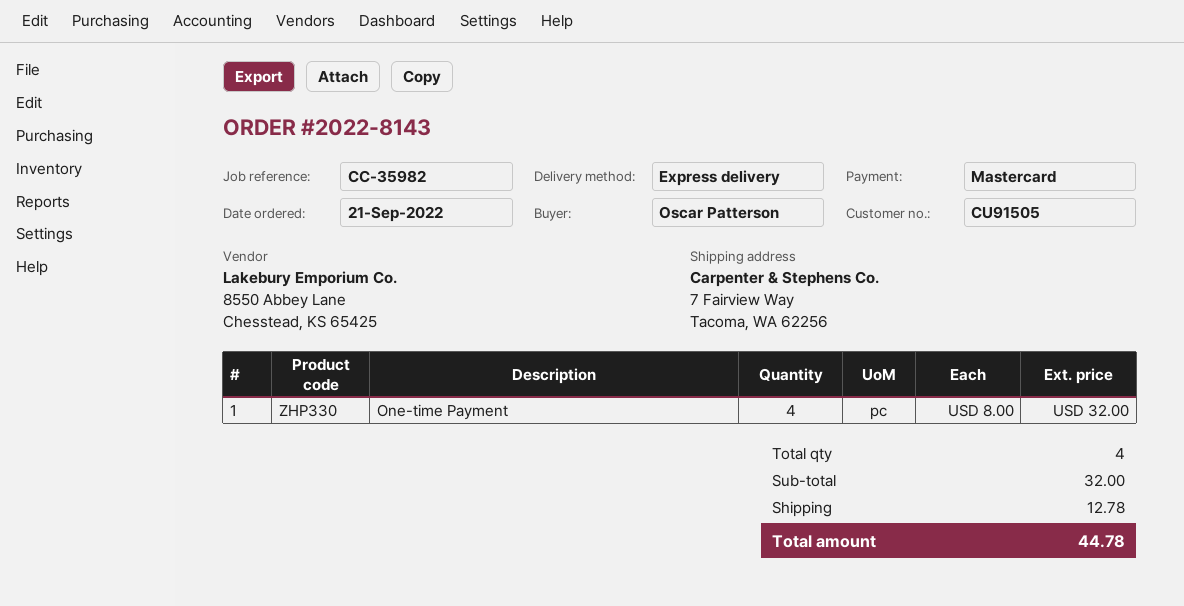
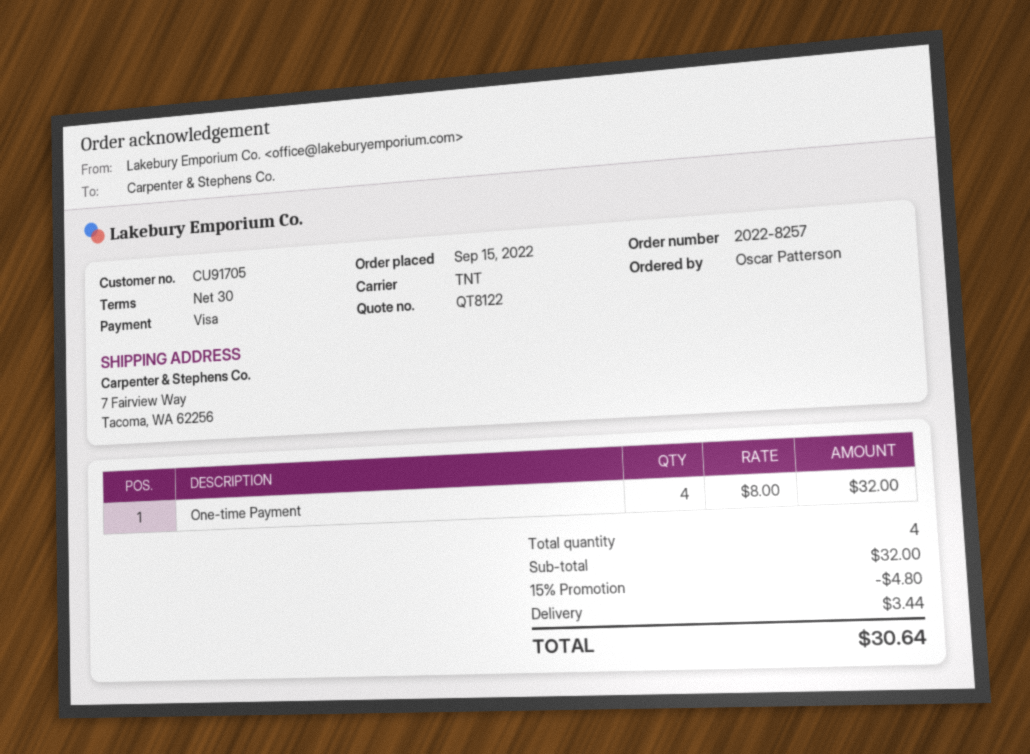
order number: 2022-8143 -> 2022-8257
order date: 2022-09-21 -> 2022-09-15
customer number: CU91505 -> CU91705
payment method: Mastercard -> Visa
shipping method: express -> TNT
discount: none -> 15% = 4.80
shipping: 12.78 -> 3.44
total: 44.78 -> 30.64

